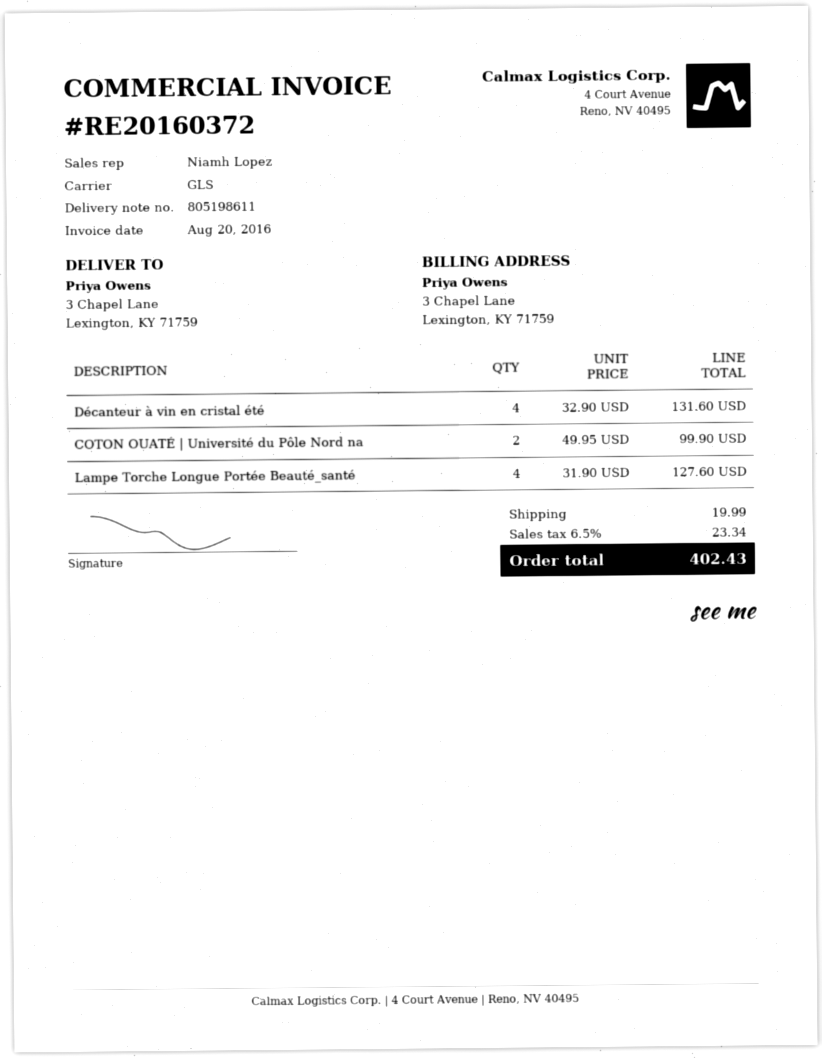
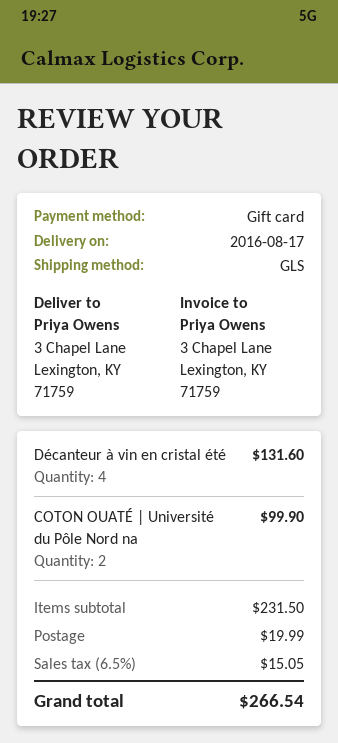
Lampe Torche Longue Portée Beauté_santé: 4 for 127.60 -> none
tax: 6.5% = 23.34 -> 6.5% = 15.05
total: 402.43 -> 266.54

